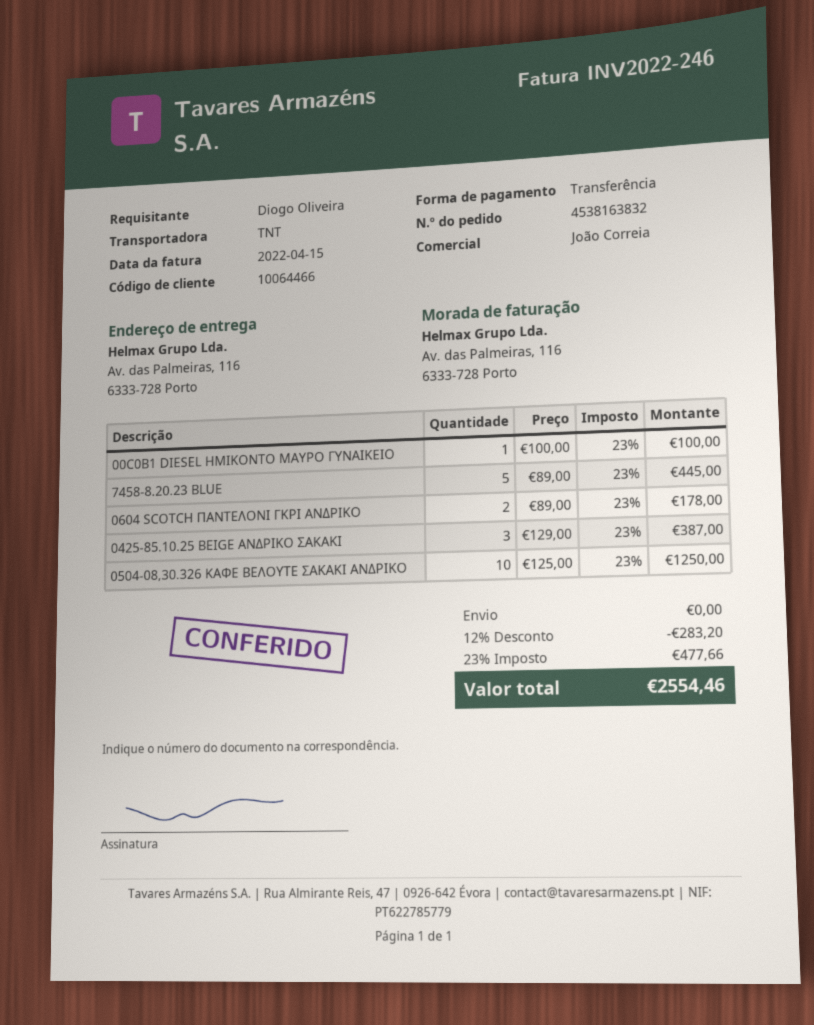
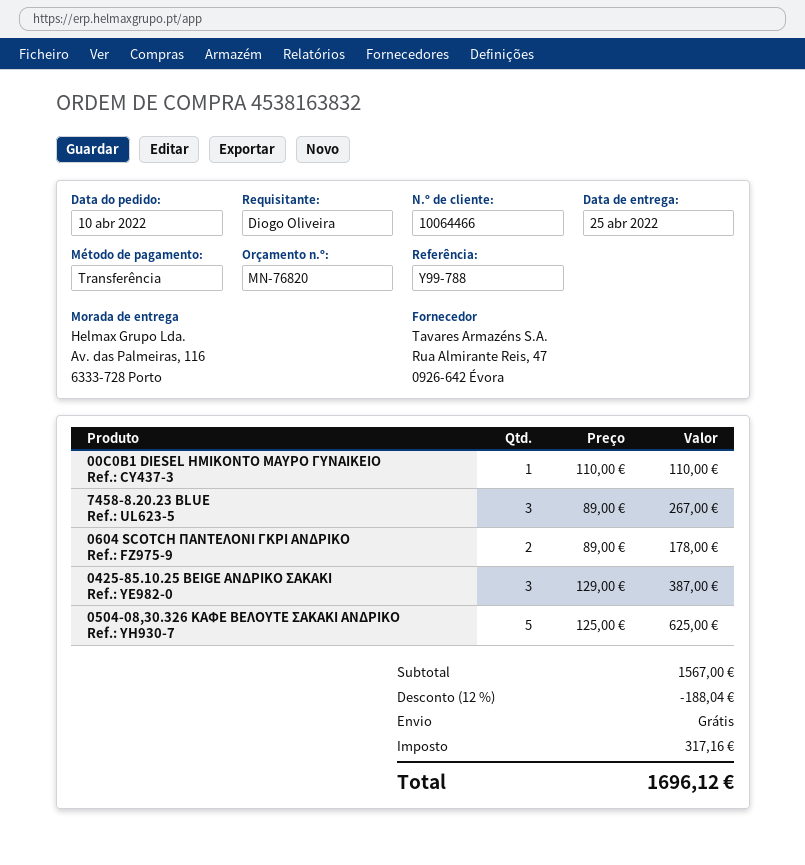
00C0B1 DIESEL ΗΜΙΚΟΝΤΟ ΜΑΥΡΟ ΓΥΝΑΙΚΕΙΟ: 1 x 100.00 = 100.00 -> 1 x 110.00 = 110.00
7458-8.20.23 BLUE: 5 x 89.00 = 445.00 -> 3 x 89.00 = 267.00
0504-08,30.326 ΚΑΦΕ ΒΕΛΟΥΤΕ ΣΑΚΑΚΙ ΑΝΔΡΙΚΟ: 10 x 125.00 = 1250.00 -> 5 x 125.00 = 625.00
discount: 12% = 283.20 -> 12% = 188.04
tax: 477.66 -> 317.16
total: 2554.46 -> 1696.12

